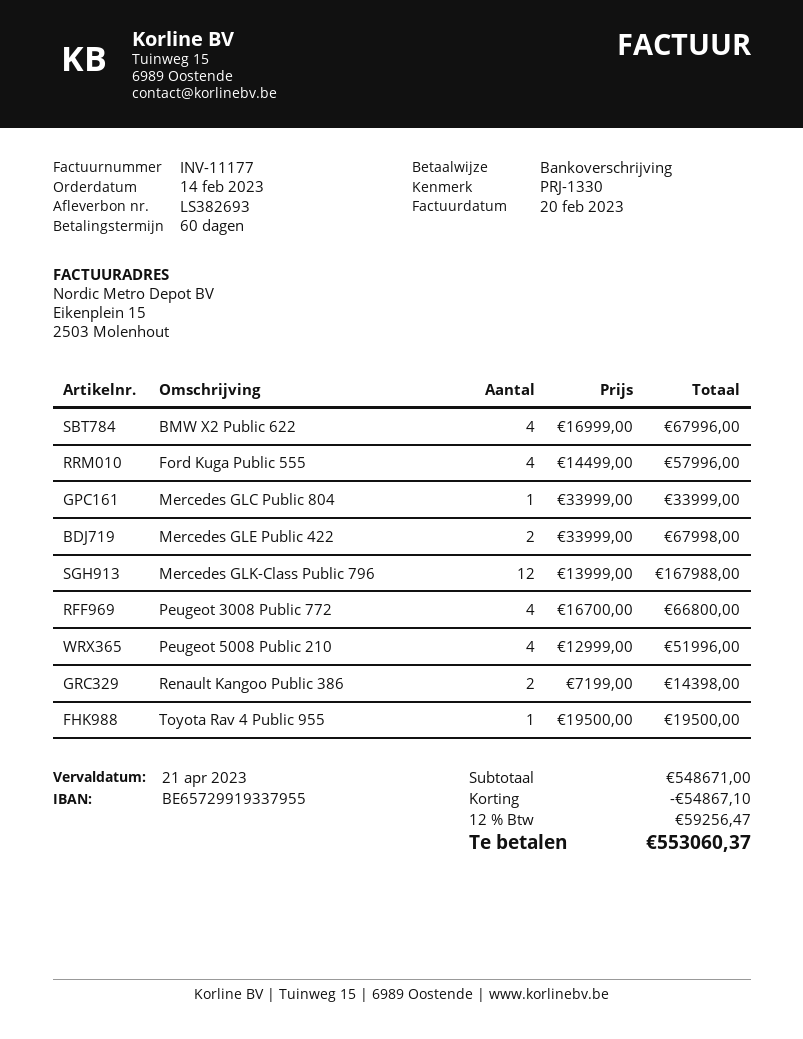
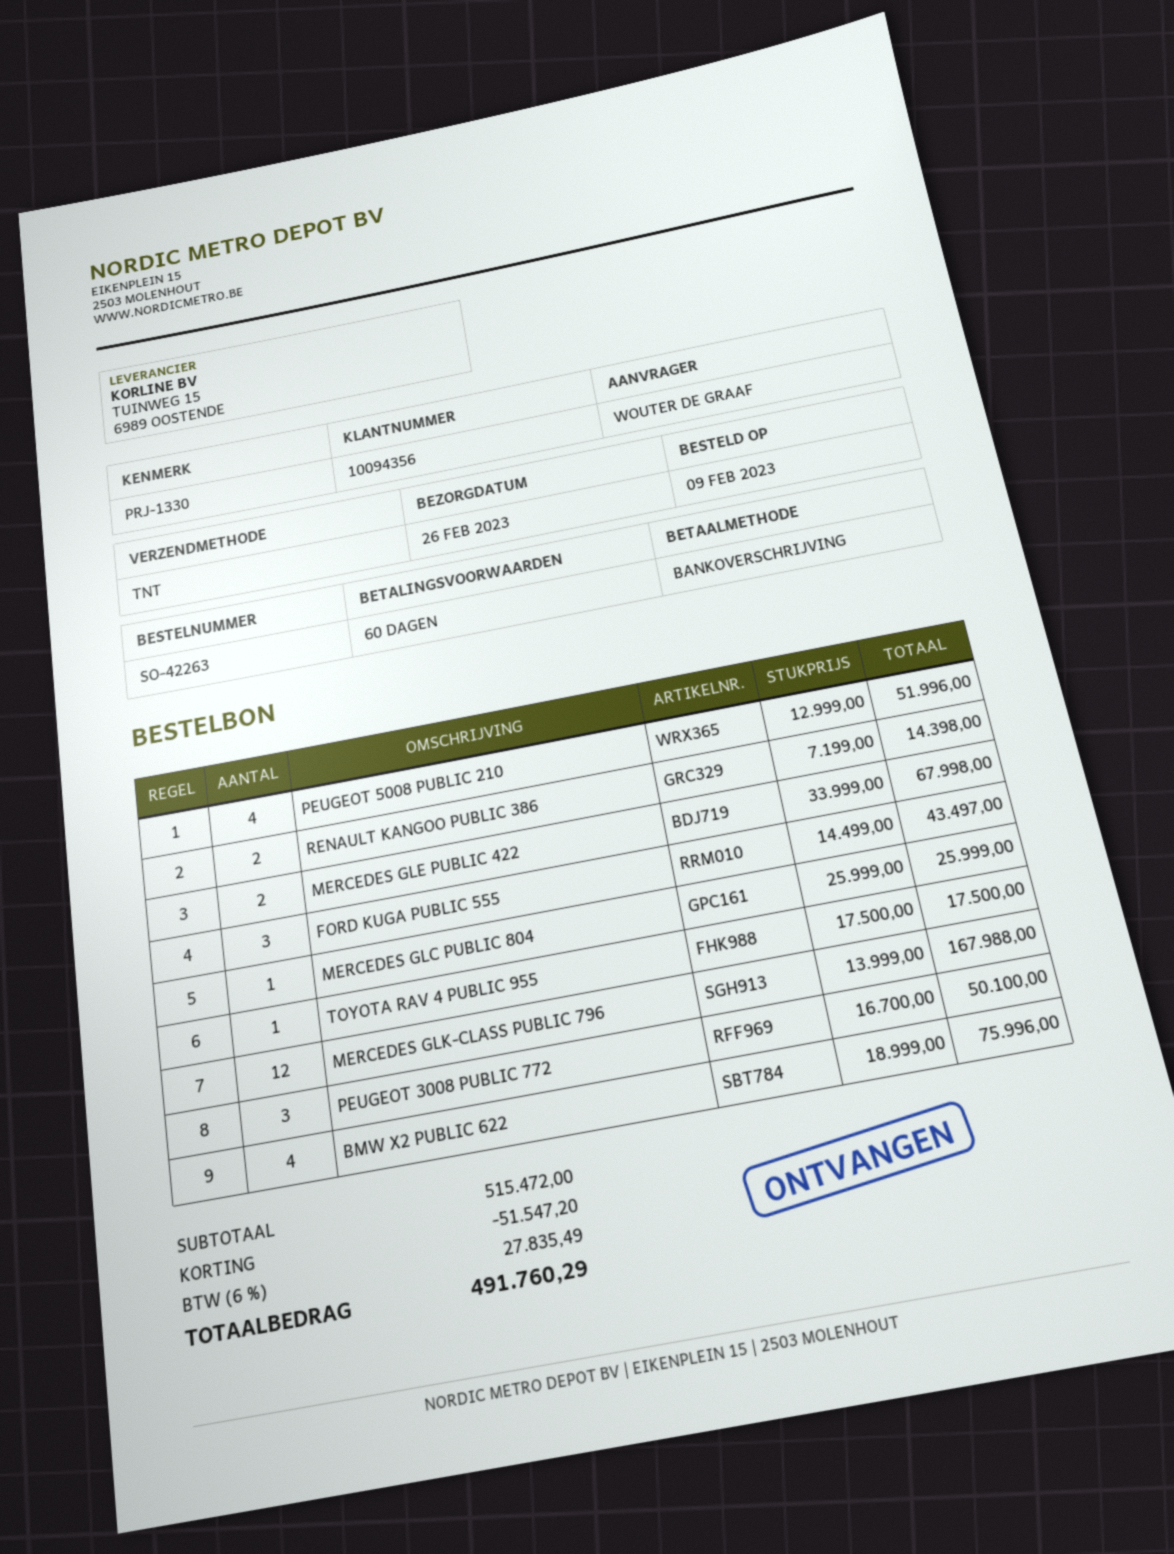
order date: 2023-02-14 -> 2023-02-09
BMW X2 Public 622: 4 x 16999.00 = 67996.00 -> 4 x 18999.00 = 75996.00
Ford Kuga Public 555: 4 x 14499.00 = 57996.00 -> 3 x 14499.00 = 43497.00
Mercedes GLC Public 804: 1 x 33999.00 = 33999.00 -> 1 x 25999.00 = 25999.00
Peugeot 3008 Public 772: 4 x 16700.00 = 66800.00 -> 3 x 16700.00 = 50100.00
Toyota Rav 4 Public 955: 1 x 19500.00 = 19500.00 -> 1 x 17500.00 = 17500.00
subtotal: 548671.00 -> 515472.00
discount: 54867.10 -> 51547.20
tax: 12% = 59256.47 -> 6% = 27835.49
total: 553060.37 -> 491760.29

